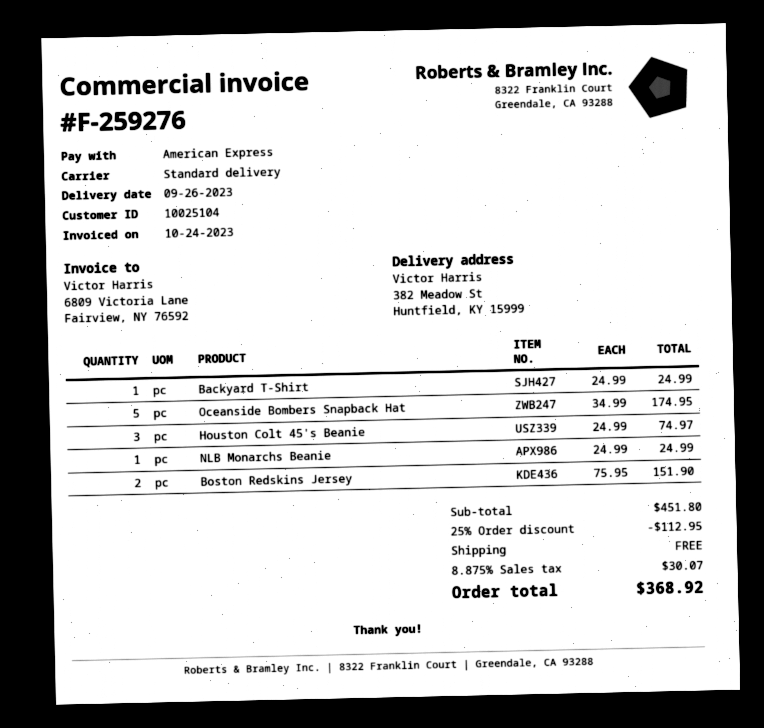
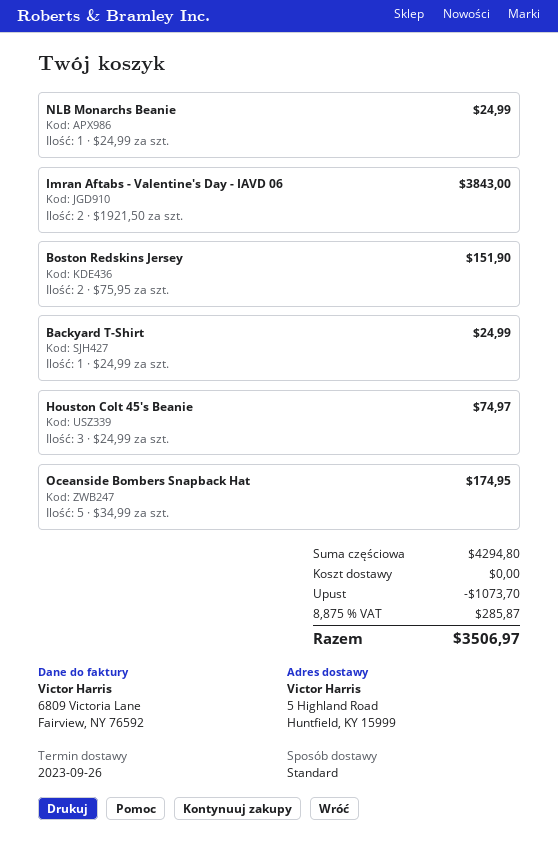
ship to: 382 Meadow St, Huntfield, KY 15999 -> 5 Highland Road, Huntfield, KY 15999
Imran Aftabs - Valentine's Day - IAVD 06: none -> 2 x 1921.50 = 3843.00
subtotal: 451.80 -> 4294.80
discount: 112.95 -> 1073.70
tax: 8.875% = 30.07 -> 8.875% = 285.87
total: 368.92 -> 3506.97

